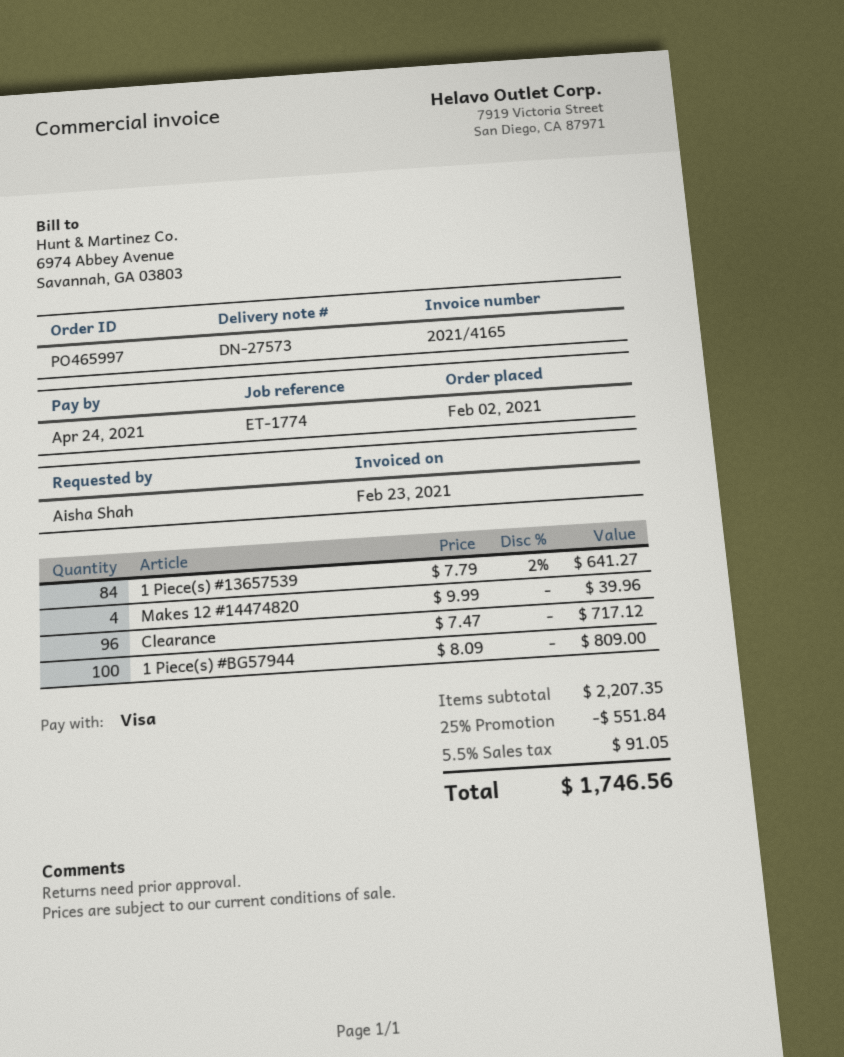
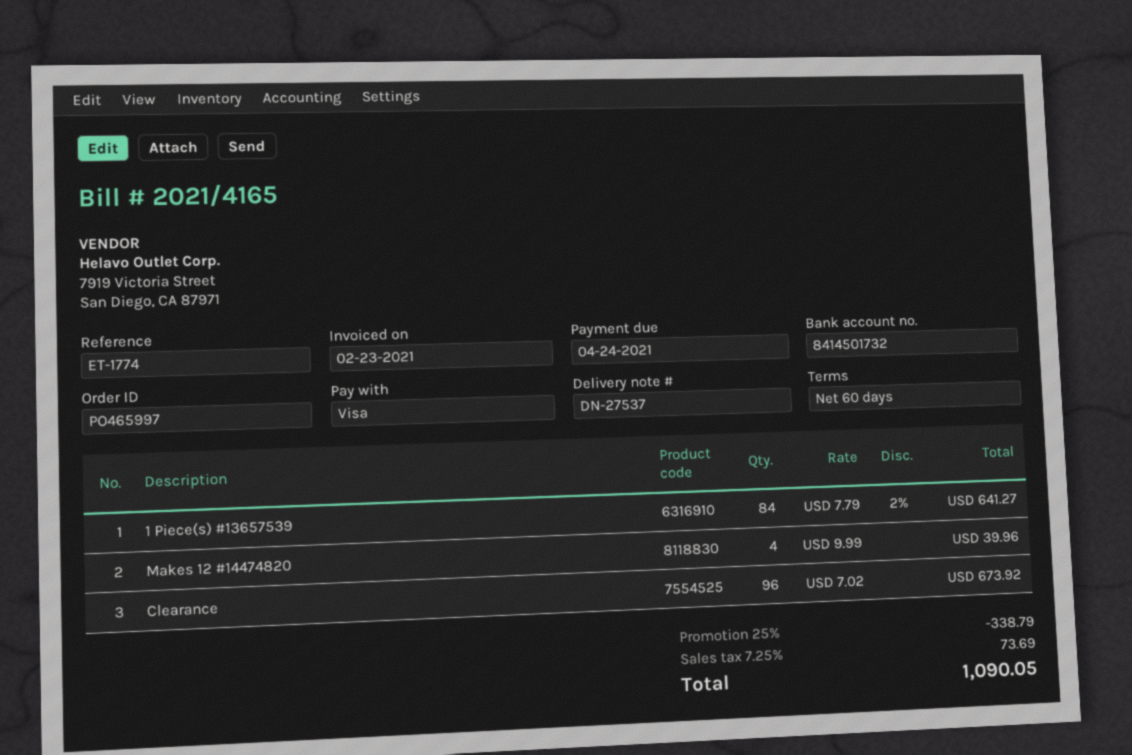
delivery note number: DN-27573 -> DN-27537
Clearance: 96 x 7.47 = 717.12 -> 96 x 7.02 = 673.92
1 Piece(s) #BG57944: 100 x 8.09 = 809.00 -> none
discount: 25% = 551.84 -> 25% = 338.79
tax: 5.5% = 91.05 -> 7.25% = 73.69
total: 1746.56 -> 1090.05

